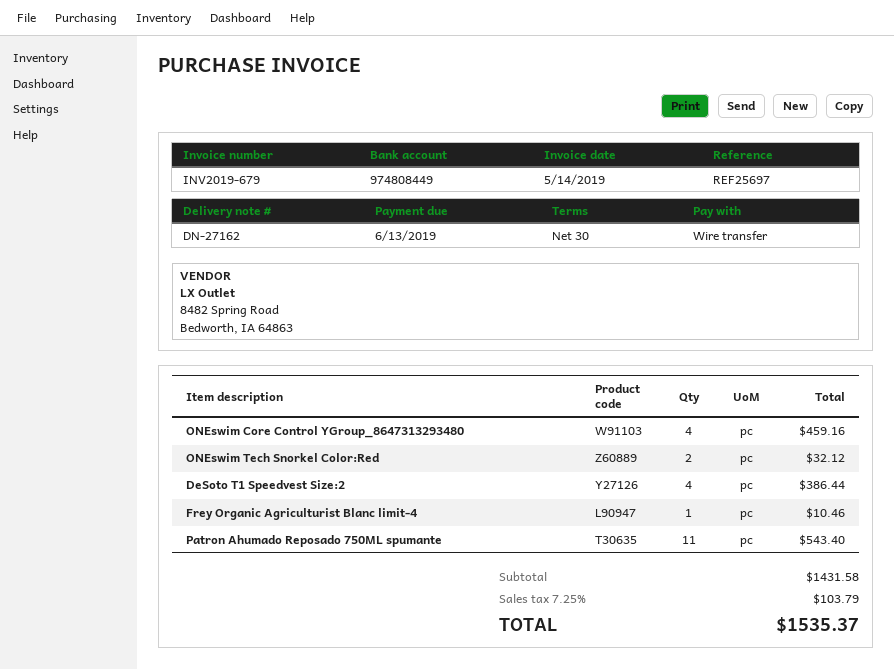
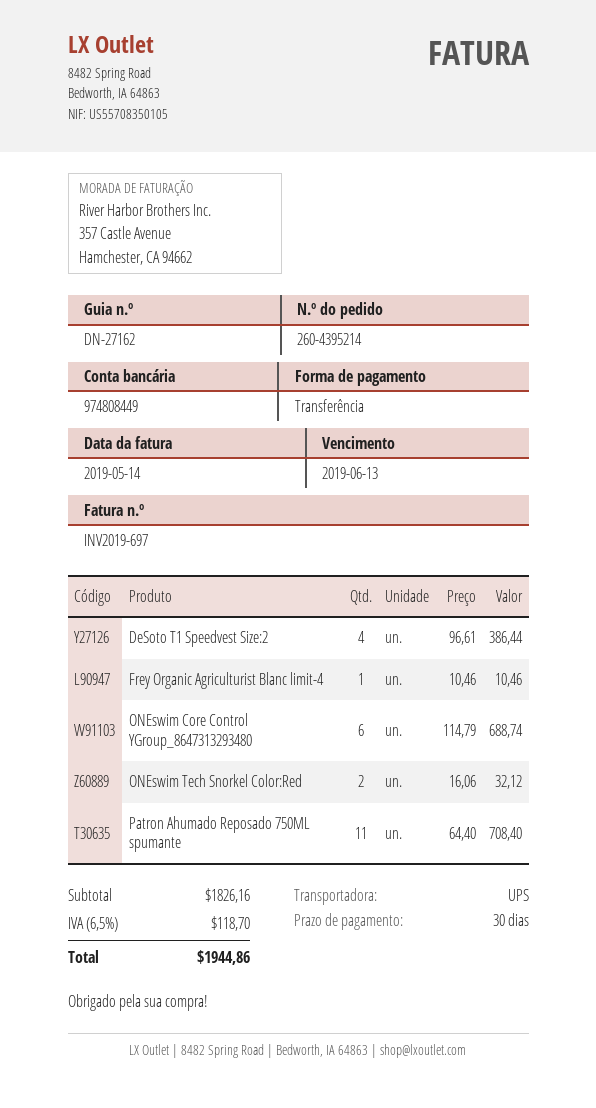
invoice number: INV2019-679 -> INV2019-697
ONEswim Core Control YGroup_8647313293480: 4 for 459.16 -> 6 for 688.74
Patron Ahumado Reposado 750ML spumante: 11 for 543.40 -> 11 for 708.40
subtotal: 1431.58 -> 1826.16
tax: 7.25% = 103.79 -> 6.5% = 118.70
total: 1535.37 -> 1944.86

